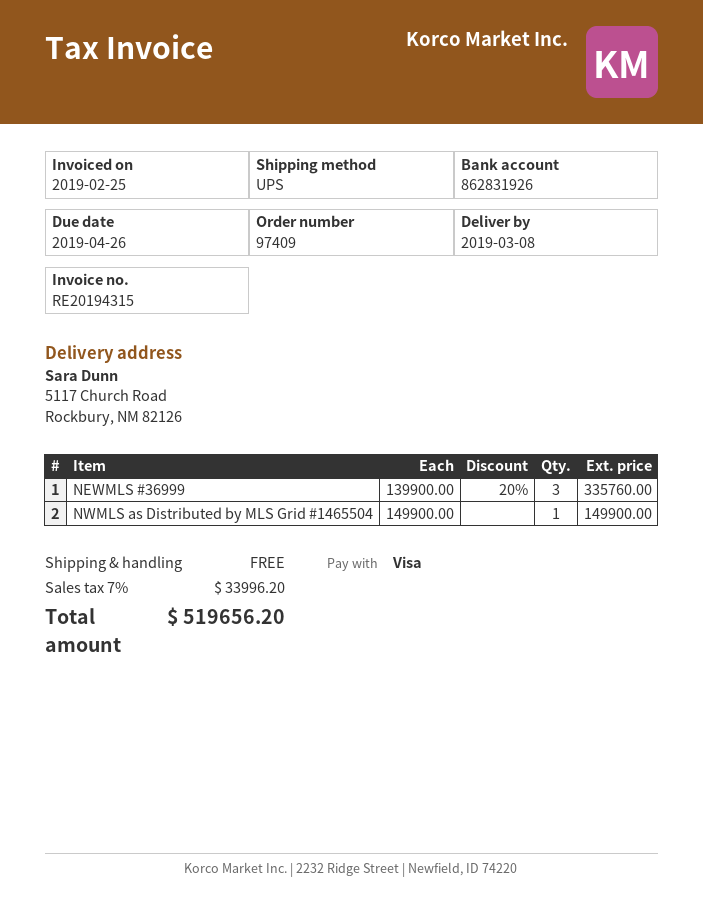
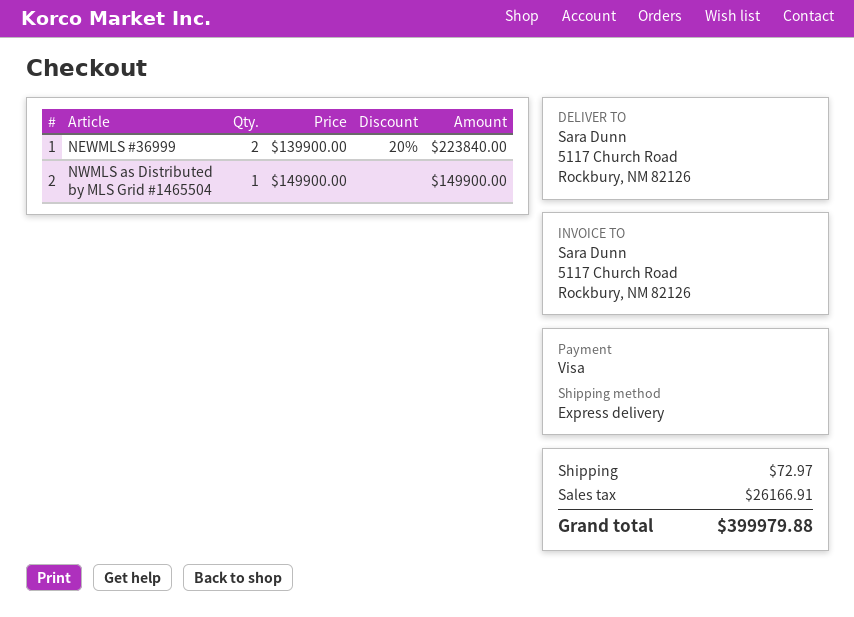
shipping method: UPS -> express
NEWMLS #36999: 3 x 139900.00 - 20% = 335760.00 -> 2 x 139900.00 - 20% = 223840.00
shipping: 0.00 -> 72.97
tax: 33996.20 -> 26166.91
total: 519656.20 -> 399979.88

